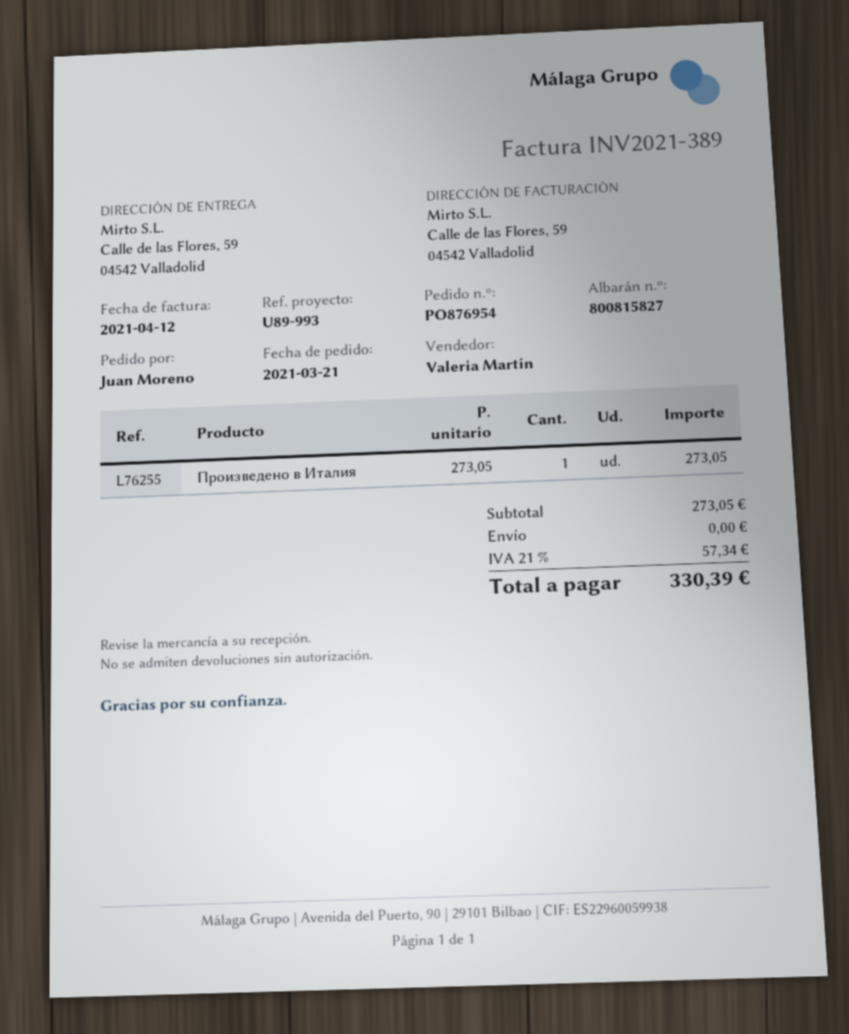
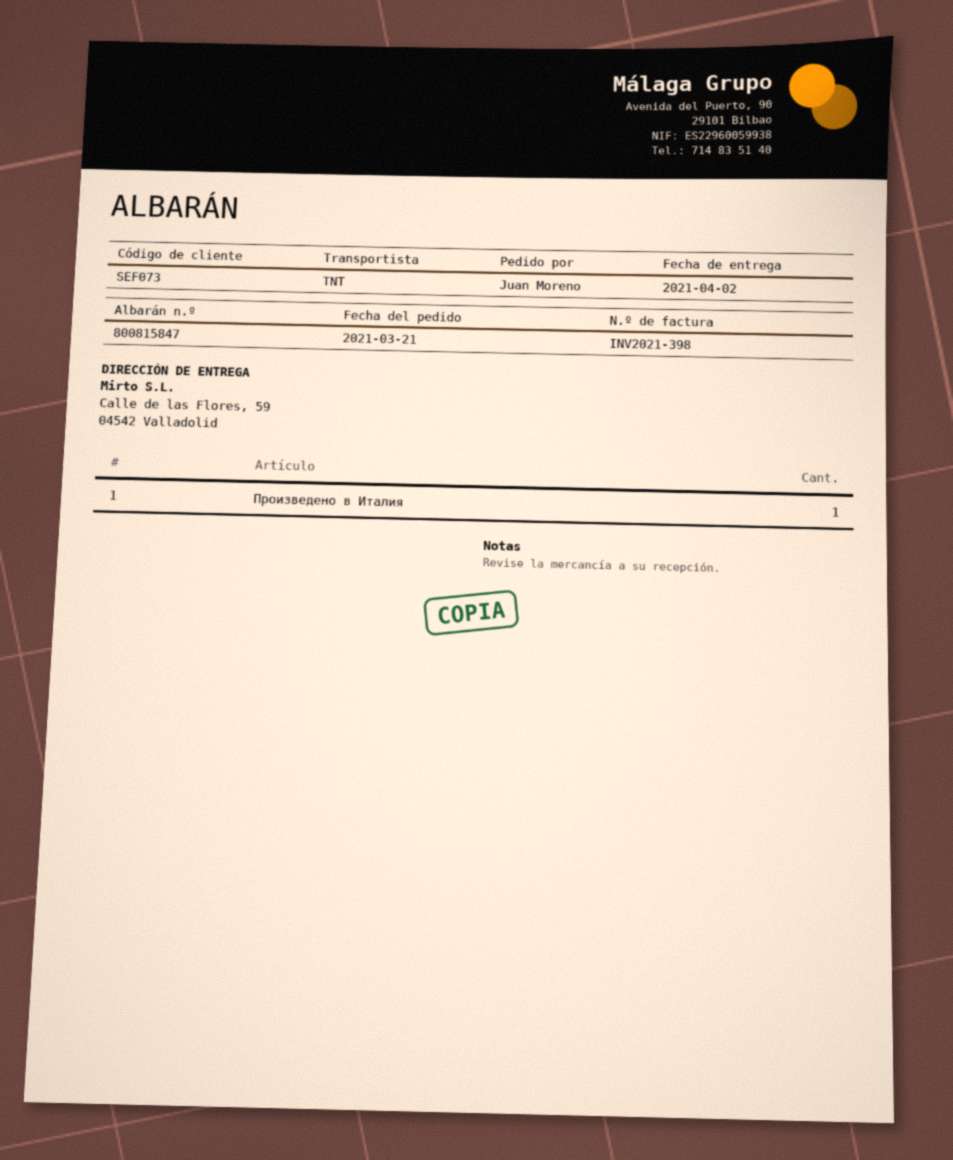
delivery note number: 800815827 -> 800815847
invoice number: INV2021-389 -> INV2021-398

